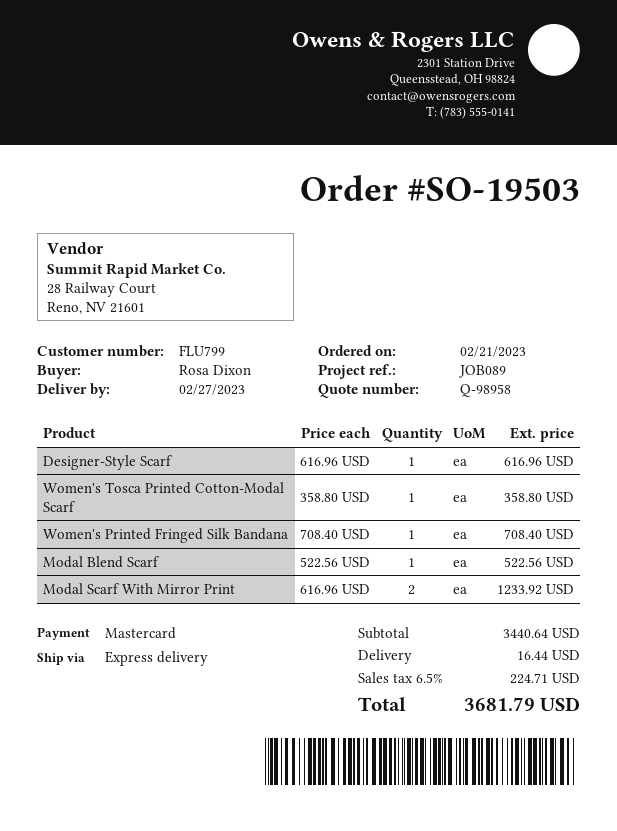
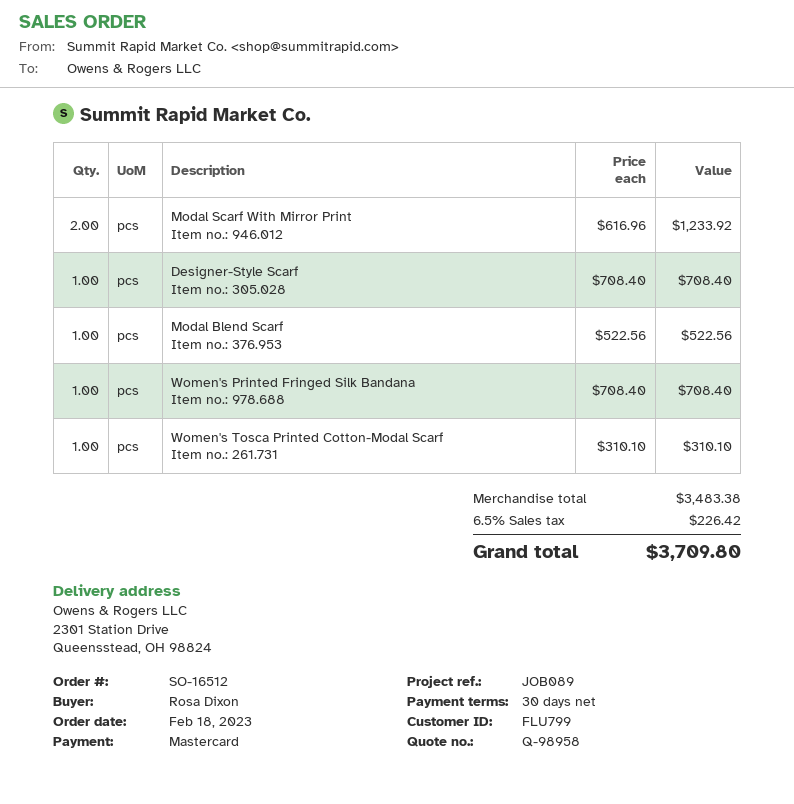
order number: SO-19503 -> SO-16512
order date: 2023-02-21 -> 2023-02-18
Designer-Style Scarf: 1 x 616.96 = 616.96 -> 1 x 708.40 = 708.40
Women's Tosca Printed Cotton-Modal Scarf: 1 x 358.80 = 358.80 -> 1 x 310.10 = 310.10
subtotal: 3440.64 -> 3483.38
shipping: 16.44 -> none
tax: 6.5% = 224.71 -> 6.5% = 226.42
total: 3681.79 -> 3709.80

